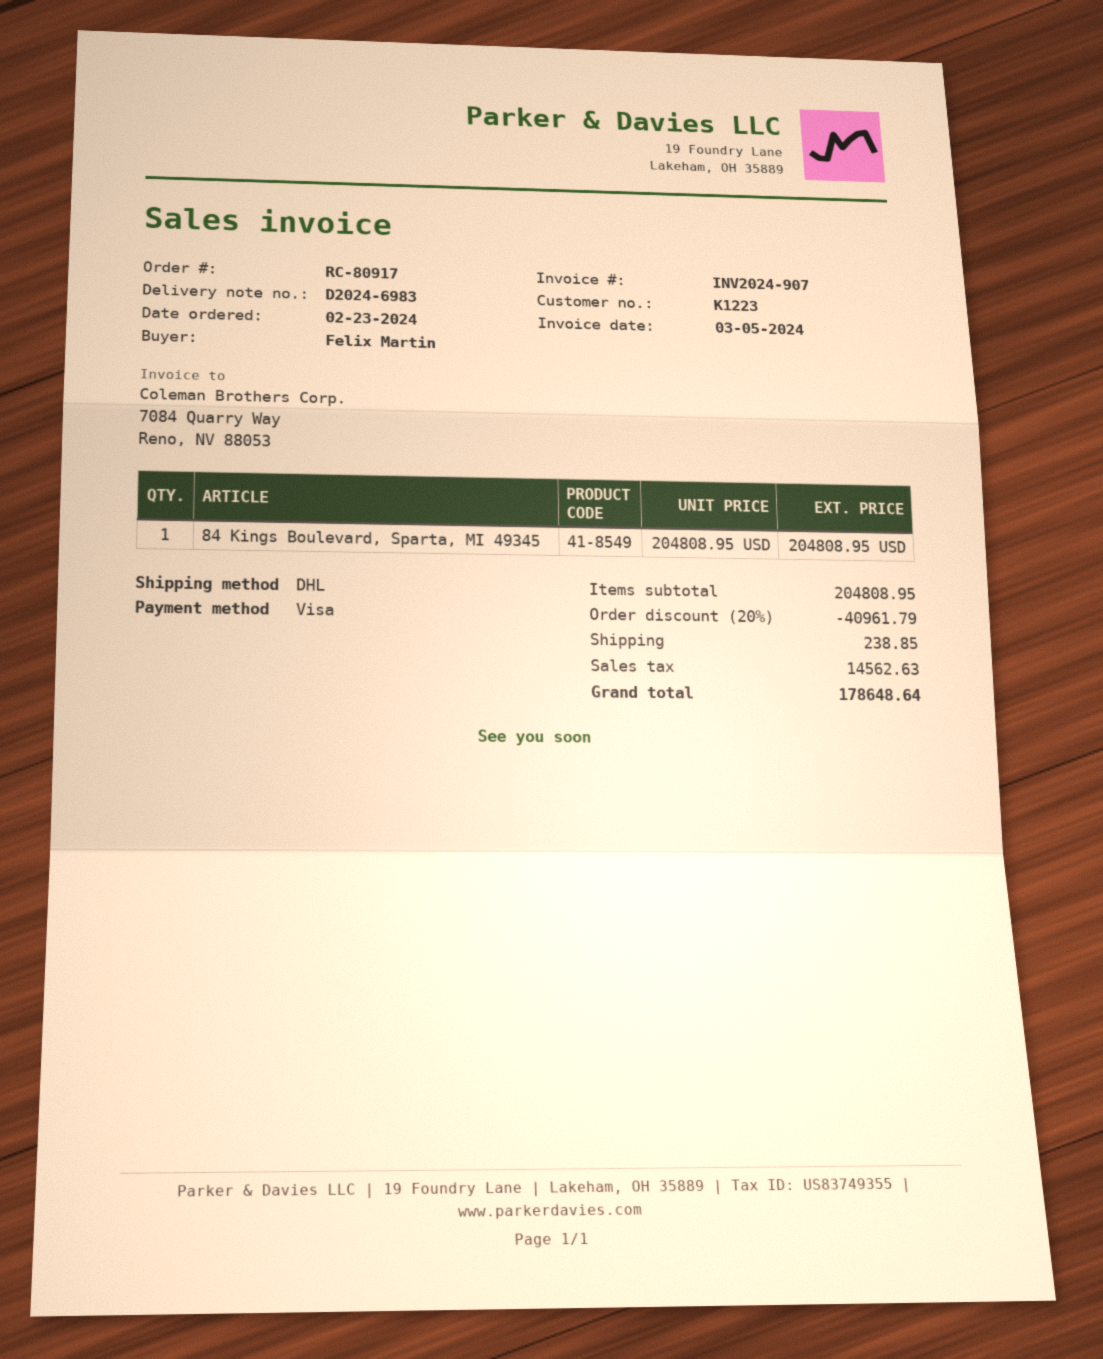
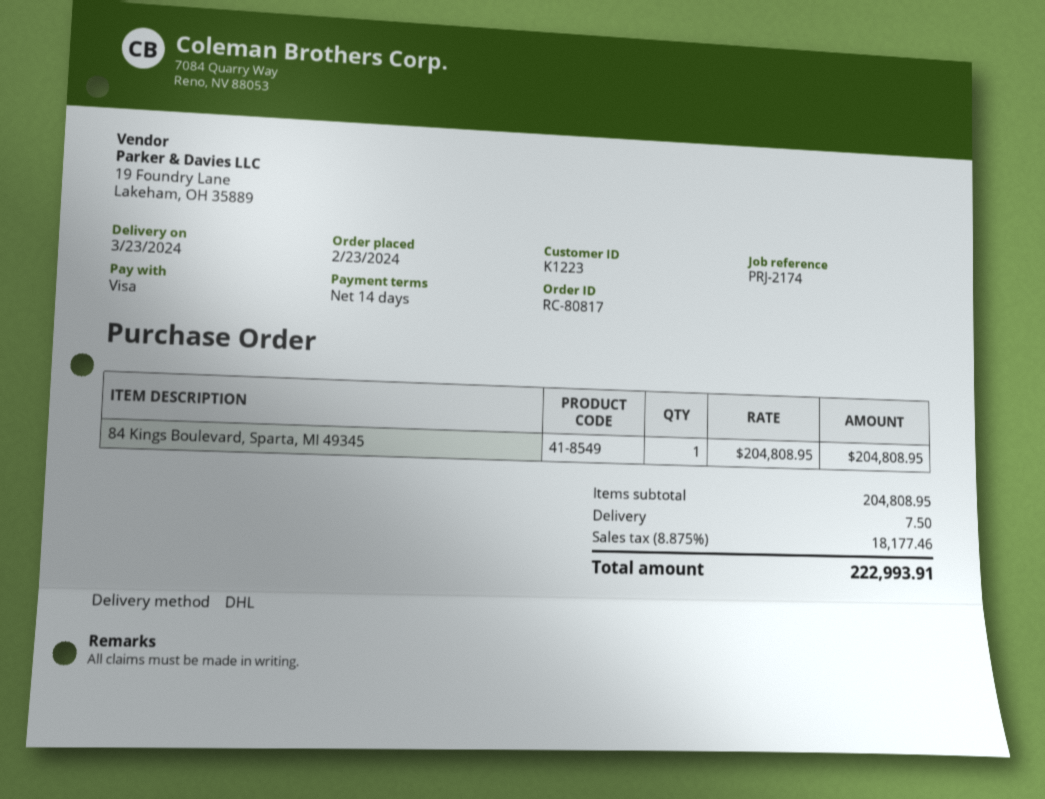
order number: RC-80917 -> RC-80817
discount: 20% = 40961.79 -> none
shipping: 238.85 -> 7.50
tax: 14562.63 -> 18177.46
total: 178648.64 -> 222993.91

